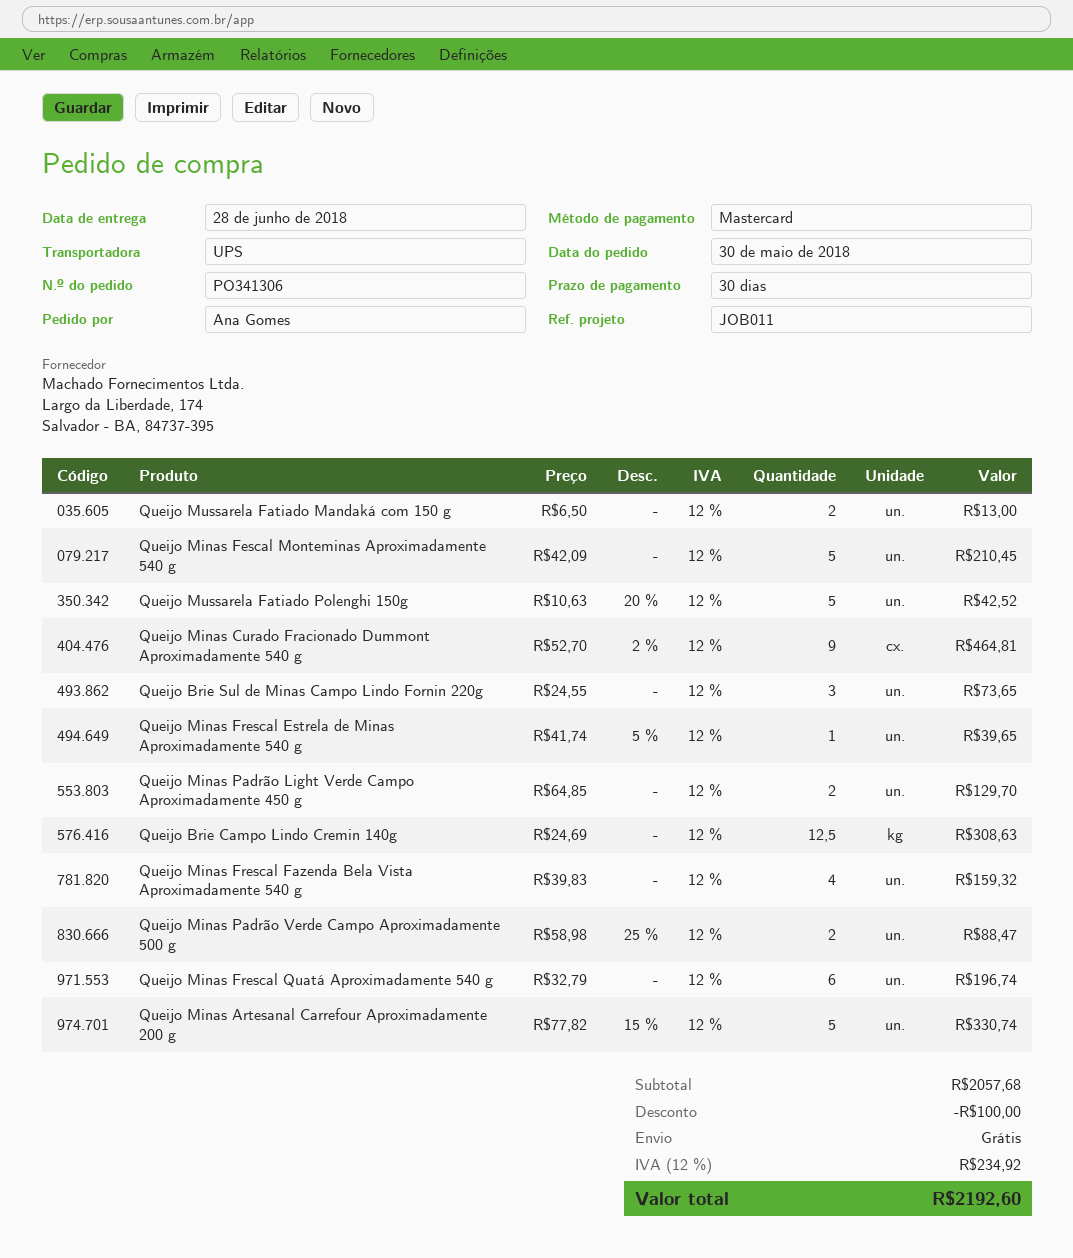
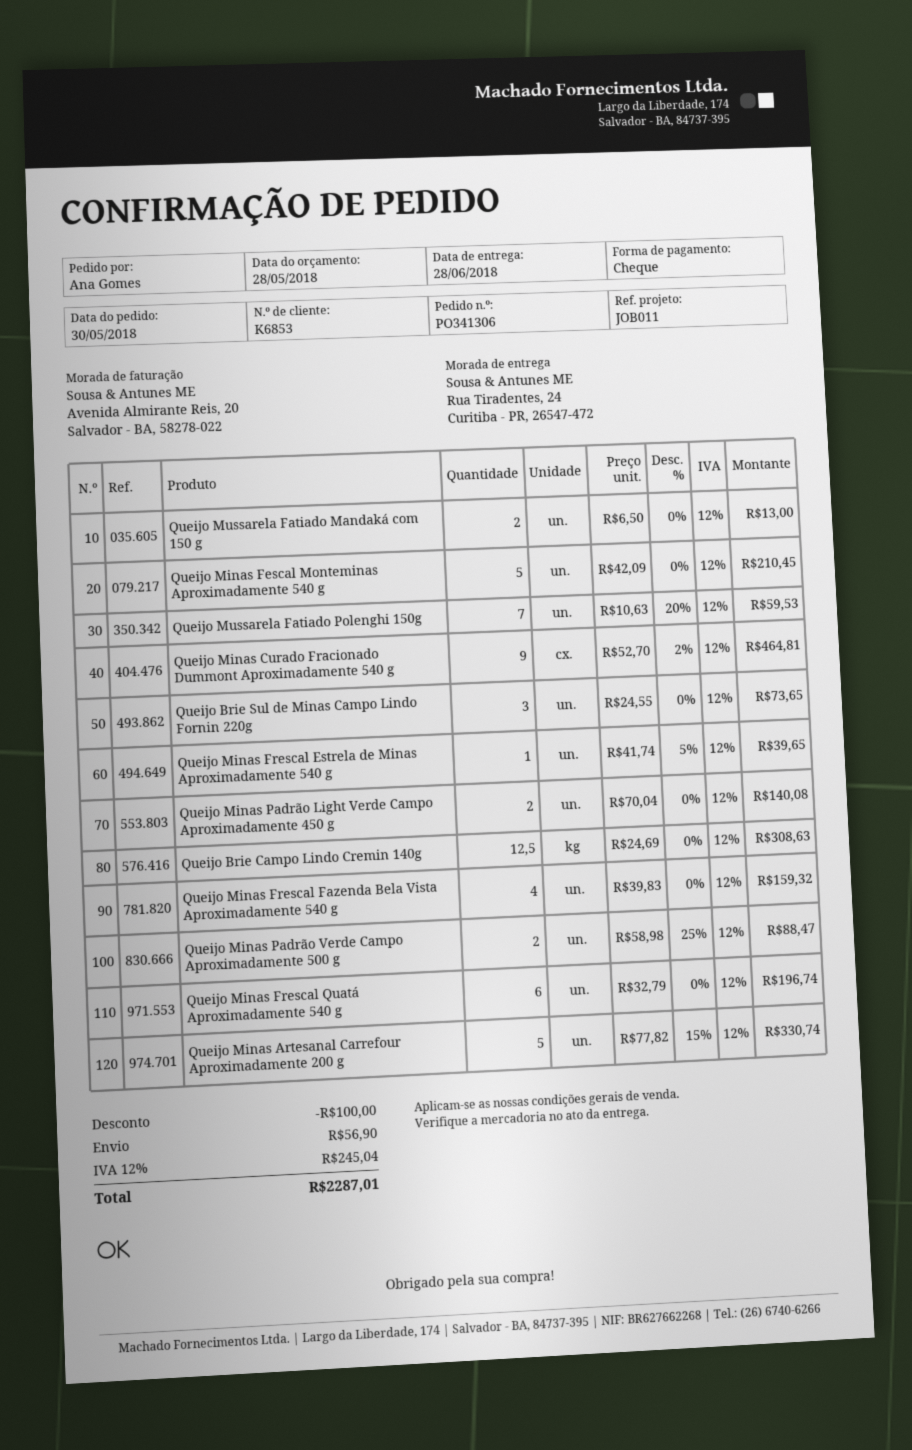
payment method: Mastercard -> cheque
Queijo Mussarela Fatiado Polenghi 150g: 5 x 10.63 - 20% = 42.52 -> 7 x 10.63 - 20% = 59.53
Queijo Minas Padrão Light Verde Campo Aproximadamente 450 g: 2 x 64.85 = 129.70 -> 2 x 70.04 = 140.08
shipping: 0.00 -> 56.90
tax: 12% = 234.92 -> 12% = 245.04
total: 2192.60 -> 2287.01

